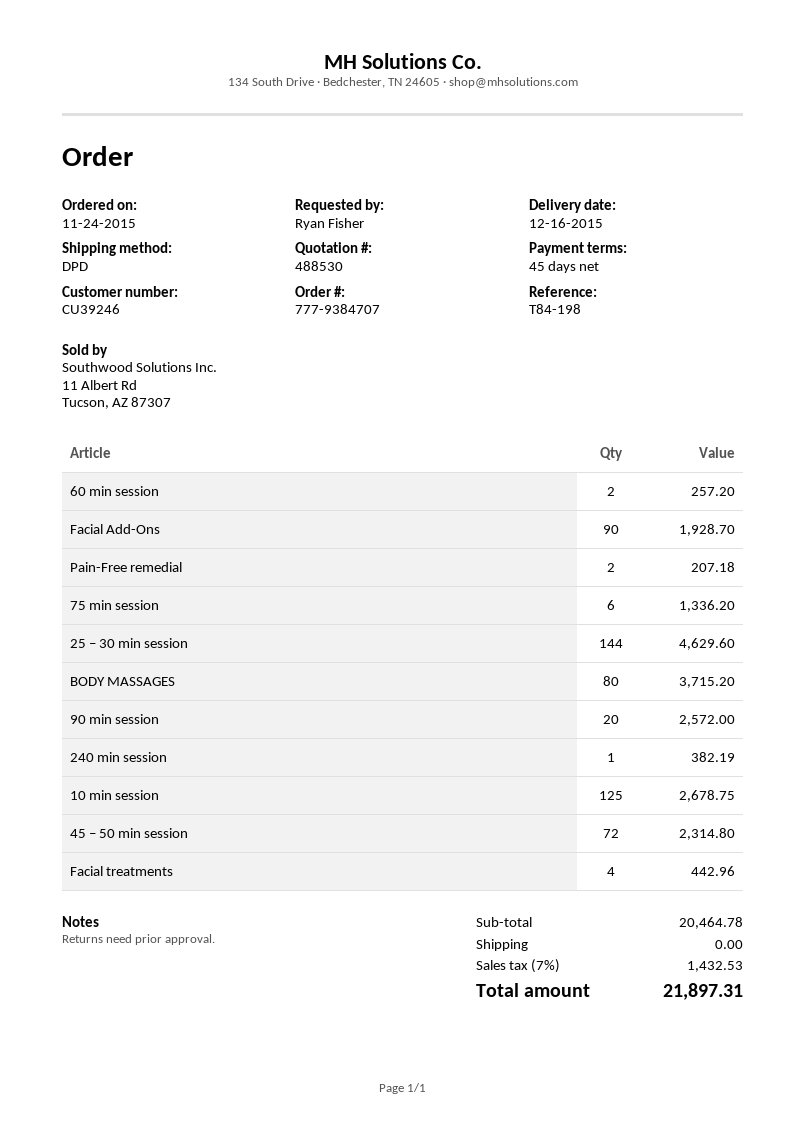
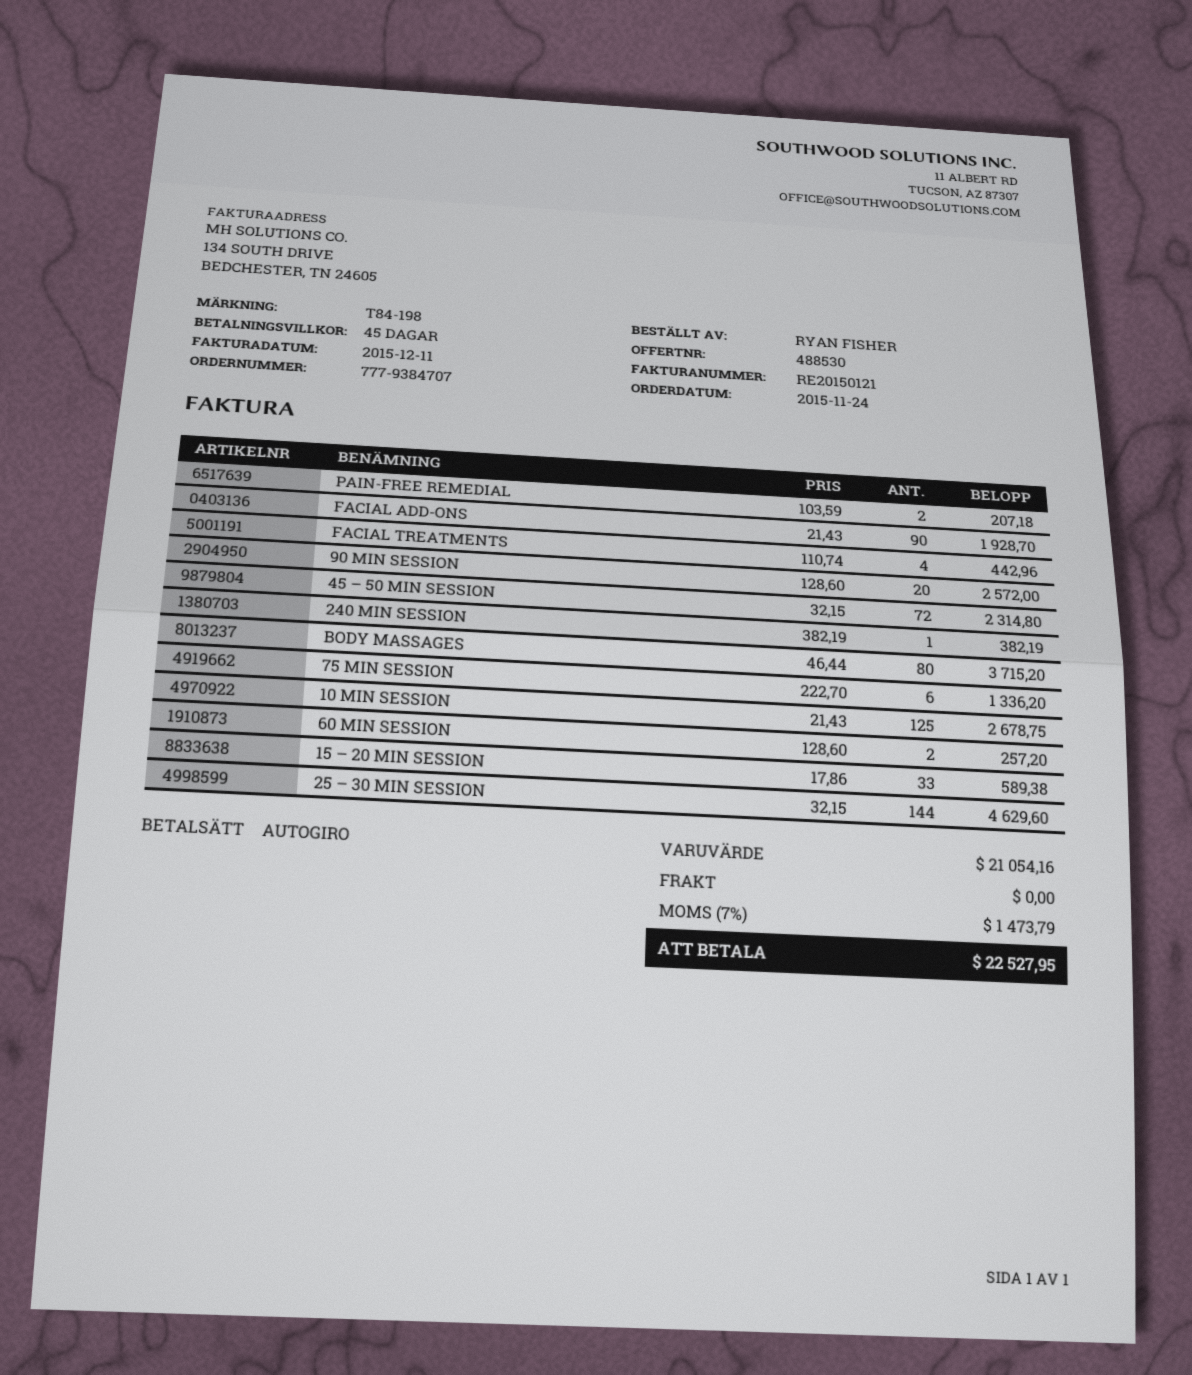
15 – 20 MIN SESSION: none -> 33 for 589.38
subtotal: 20464.78 -> 21054.16
tax: 7% = 1432.53 -> 7% = 1473.79
total: 21897.31 -> 22527.95

